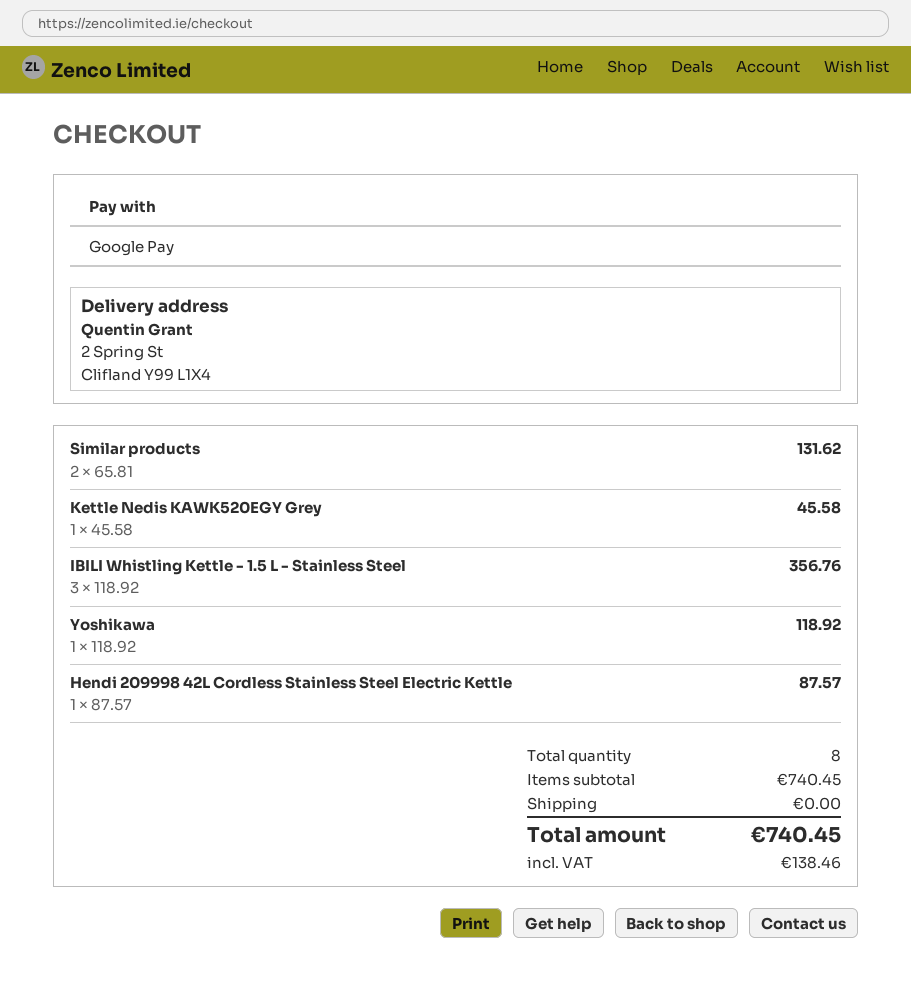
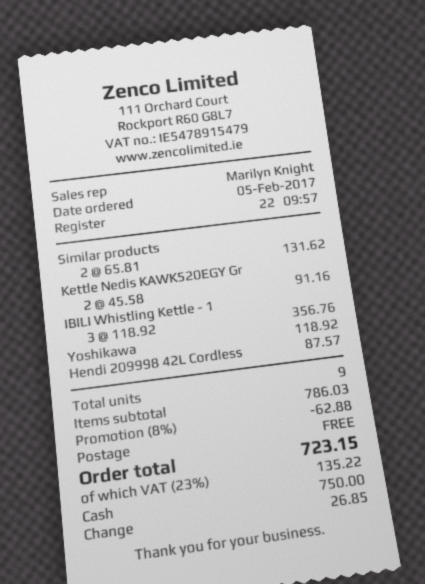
payment method: Google Pay -> cash
Kettle Nedis KAWK520EGY Grey: 1 x 45.58 = 45.58 -> 2 x 45.58 = 91.16
total quantity: 8 -> 9
subtotal: 740.45 -> 786.03
discount: none -> 8% = 62.88
tax: 138.46 -> 135.22
total: 740.45 -> 723.15

